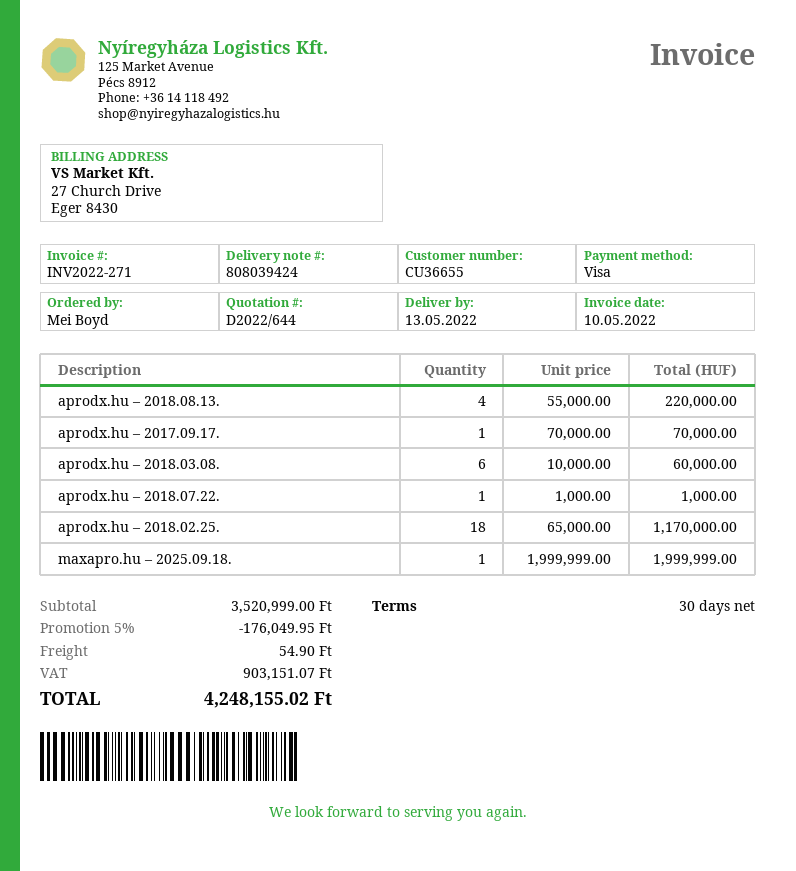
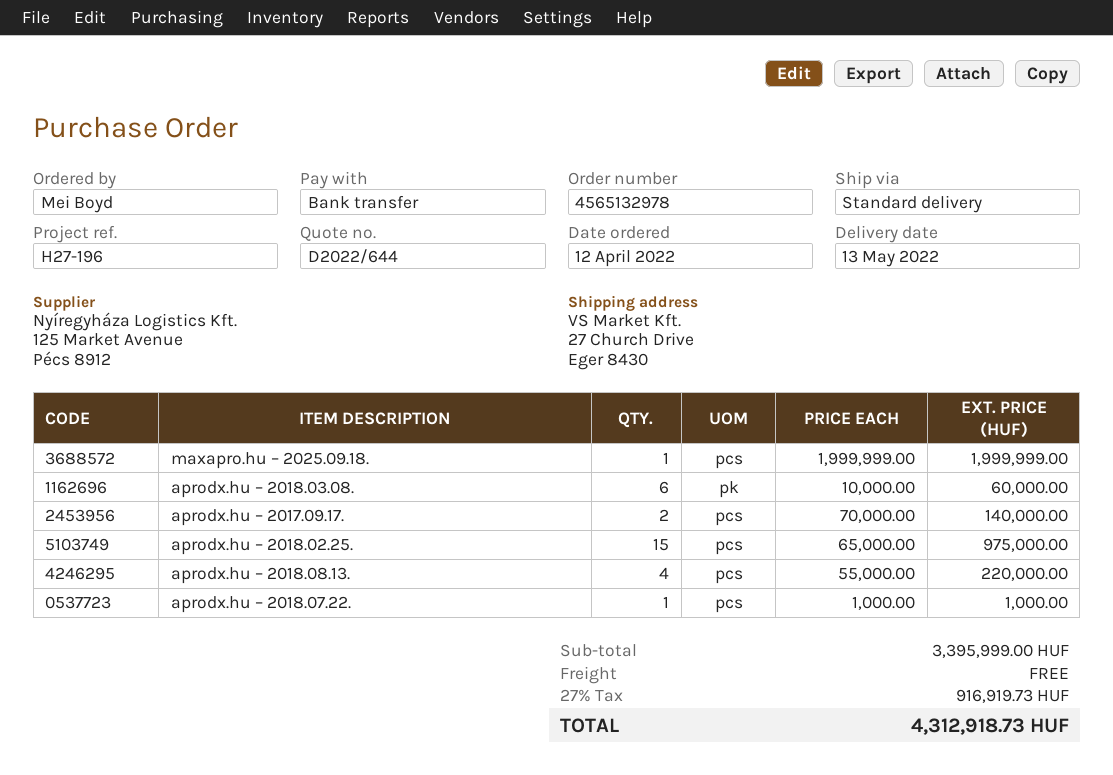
payment method: Visa -> bank transfer
aprodx.hu – 2017.09.17.: 1 x 70000.00 = 70000.00 -> 2 x 70000.00 = 140000.00
aprodx.hu – 2018.02.25.: 18 x 65000.00 = 1170000.00 -> 15 x 65000.00 = 975000.00
subtotal: 3520999.00 -> 3395999.00
discount: 5% = 176049.95 -> none
shipping: 54.90 -> 0.00
tax: 903151.07 -> 916919.73
total: 4248155.02 -> 4312918.73

